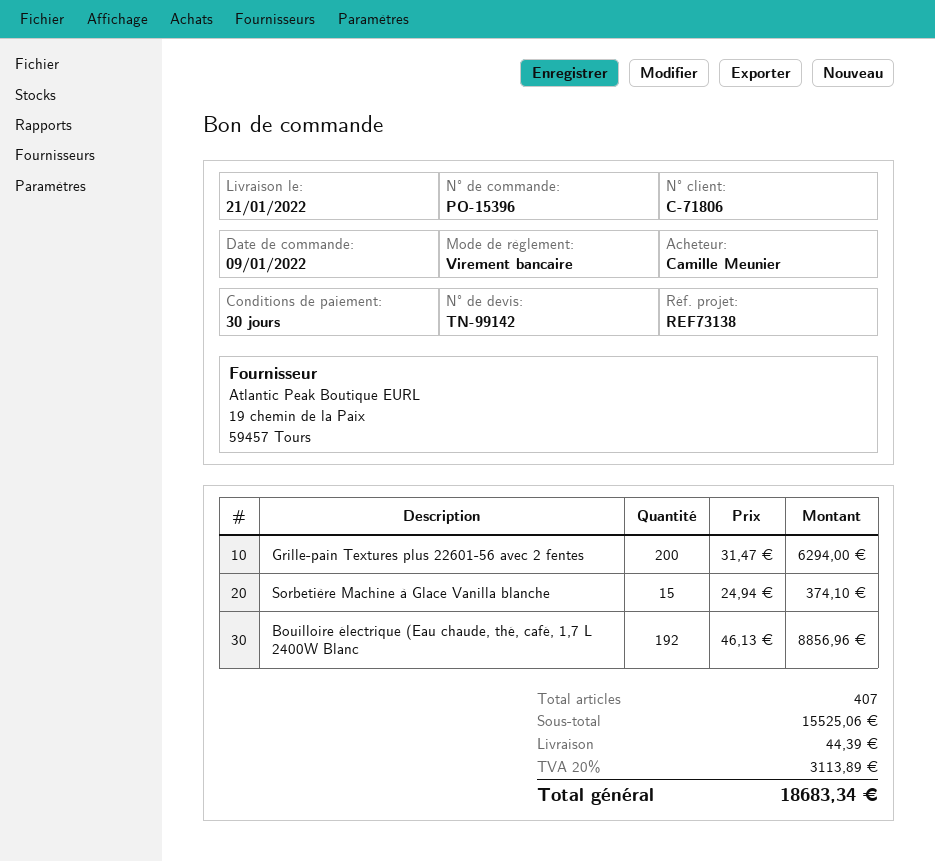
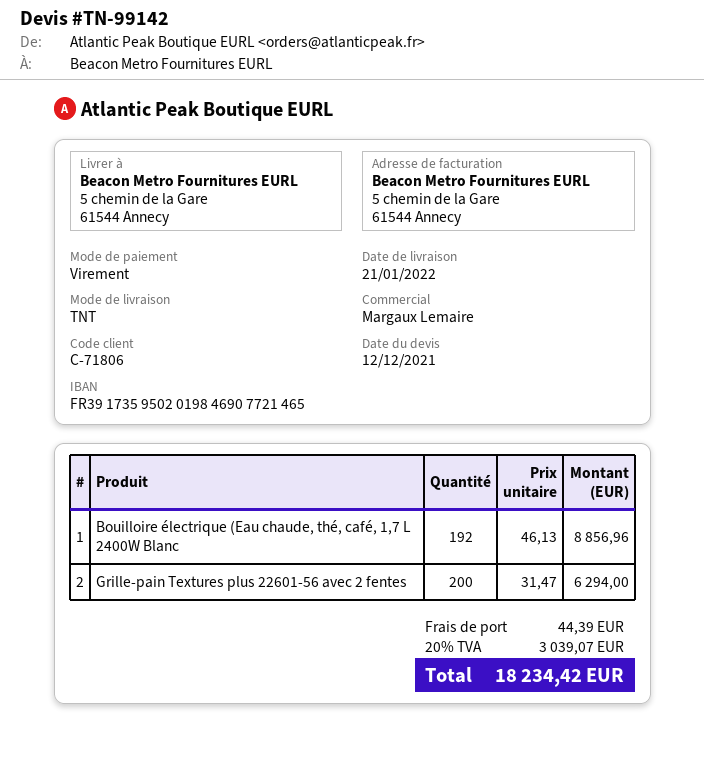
Sorbetière Machine à Glace Vanilla blanche: 15 x 24.94 = 374.10 -> none
tax: 20% = 3113.89 -> 20% = 3039.07
total: 18683.34 -> 18234.42

